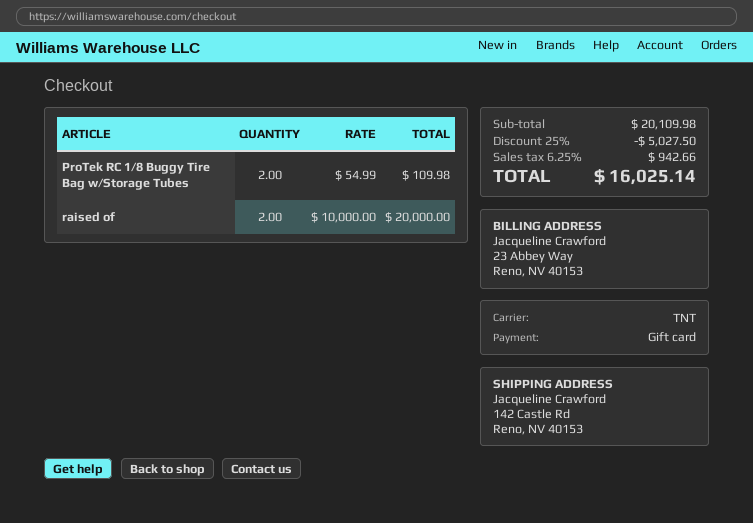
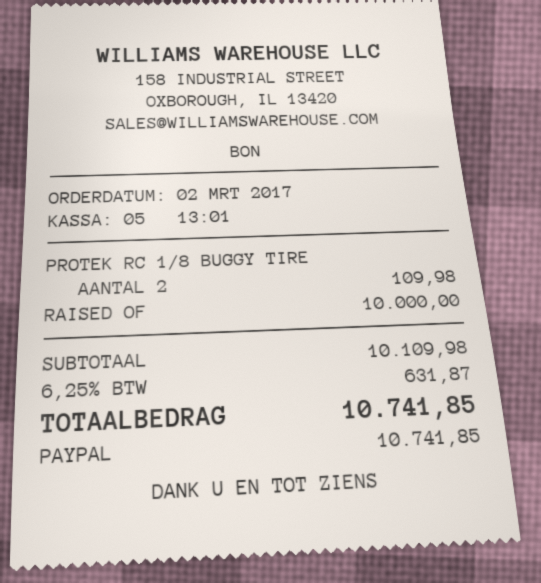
payment method: gift card -> PayPal
raised of: 2 for 20000.00 -> 1 for 10000.00
subtotal: 20109.98 -> 10109.98
discount: 25% = 5027.50 -> none
tax: 6.25% = 942.66 -> 6.25% = 631.87
total: 16025.14 -> 10741.85

